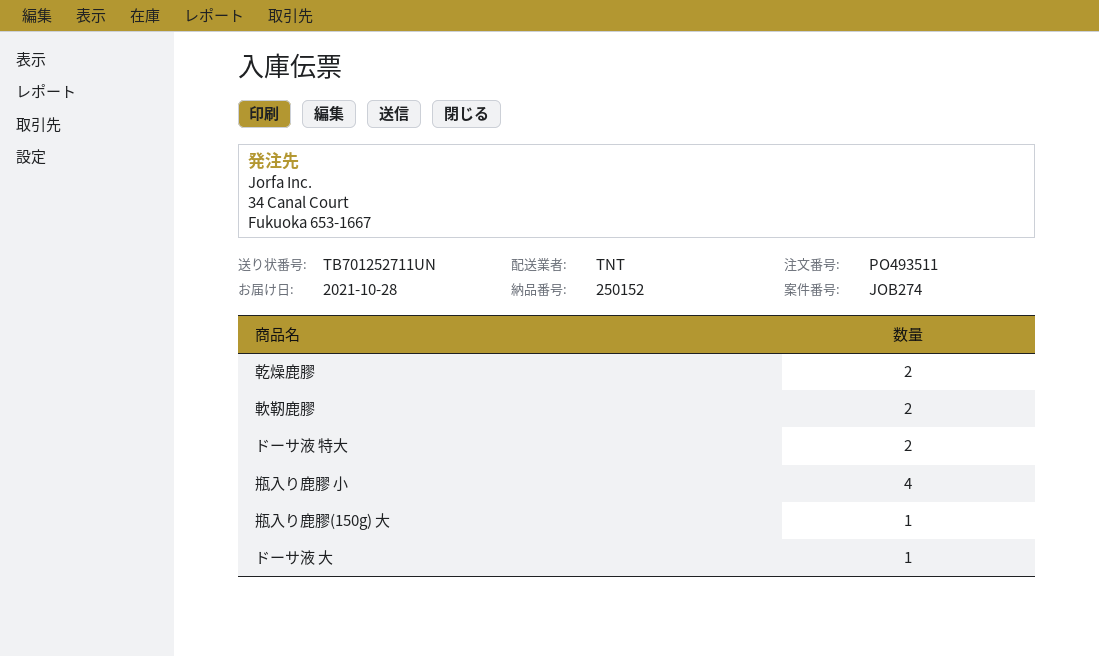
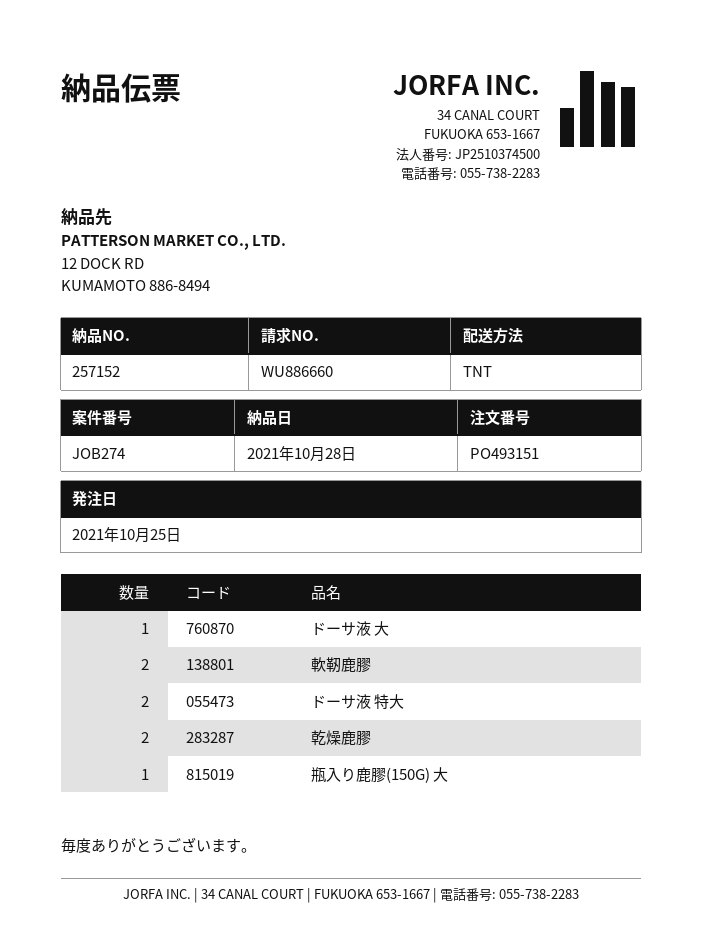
order number: PO493511 -> PO493151
delivery note number: 250152 -> 257152
瓶入り鹿膠 小: 4 -> none

